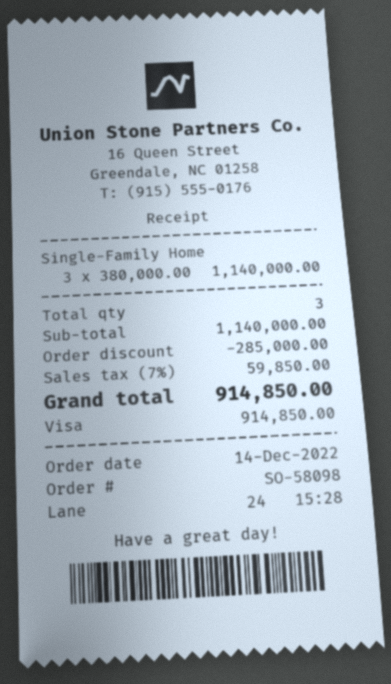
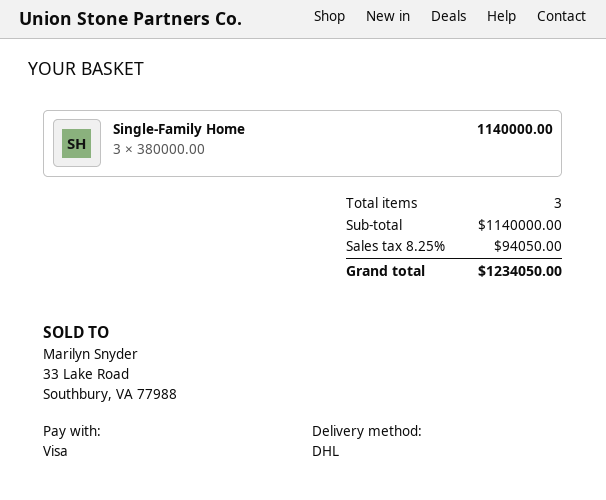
discount: 285000.00 -> none
tax: 7% = 59850.00 -> 8.25% = 94050.00
total: 914850.00 -> 1234050.00

